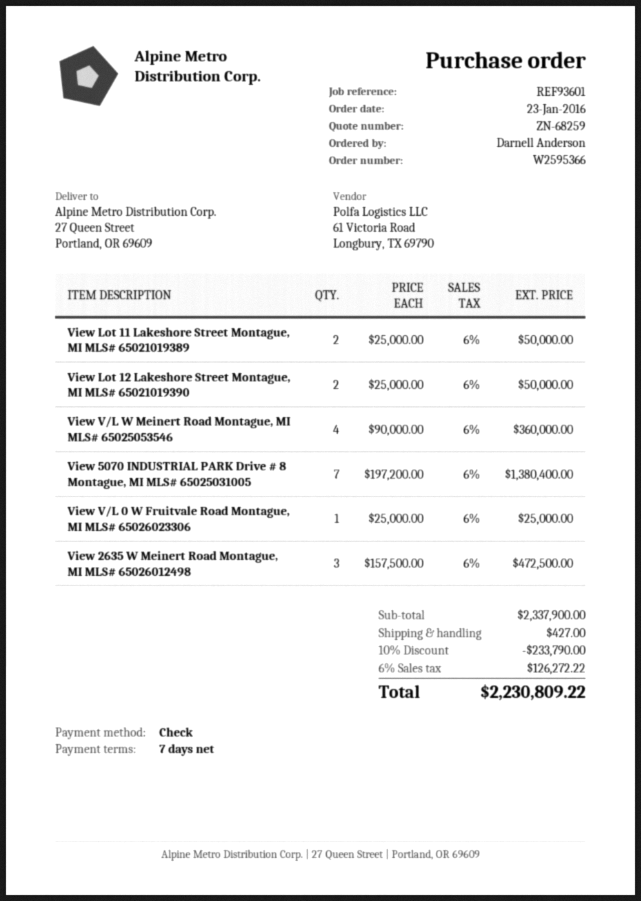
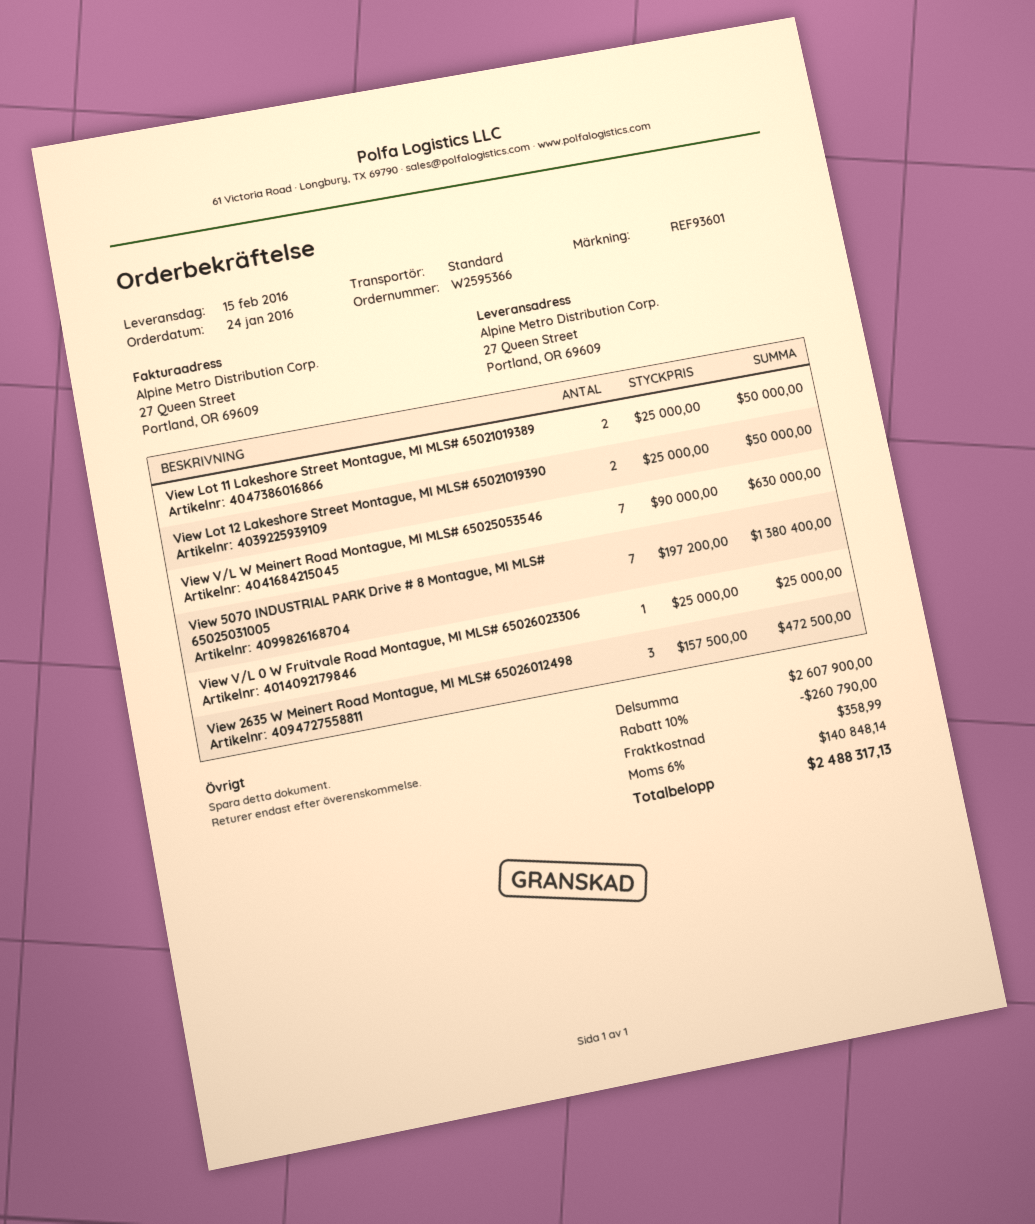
order date: 2016-01-23 -> 2016-01-24
View V/L W Meinert Road Montague, MI MLS# 65025053546: 4 x 90000.00 = 360000.00 -> 7 x 90000.00 = 630000.00
subtotal: 2337900.00 -> 2607900.00
discount: 10% = 233790.00 -> 10% = 260790.00
shipping: 427.00 -> 358.99
tax: 6% = 126272.22 -> 6% = 140848.14
total: 2230809.22 -> 2488317.13

